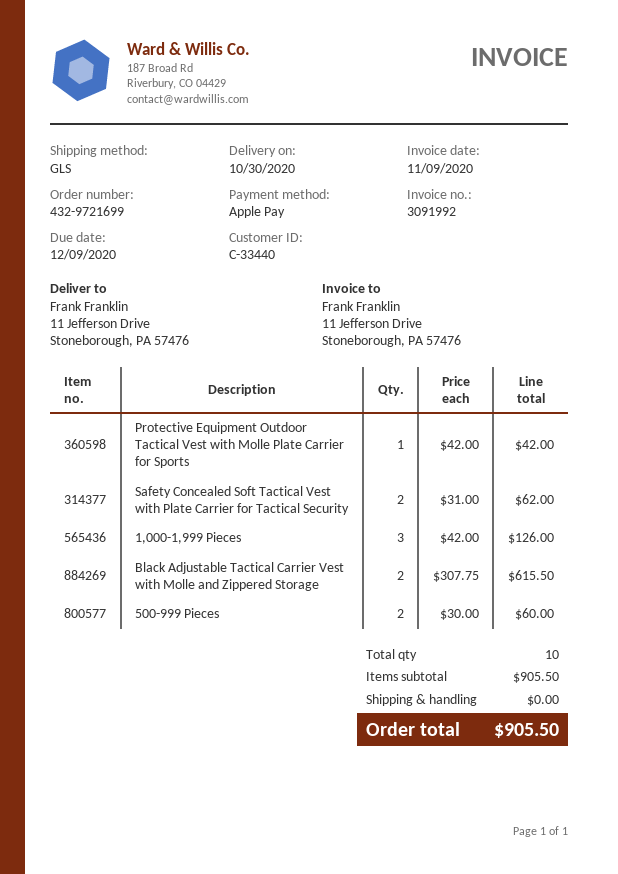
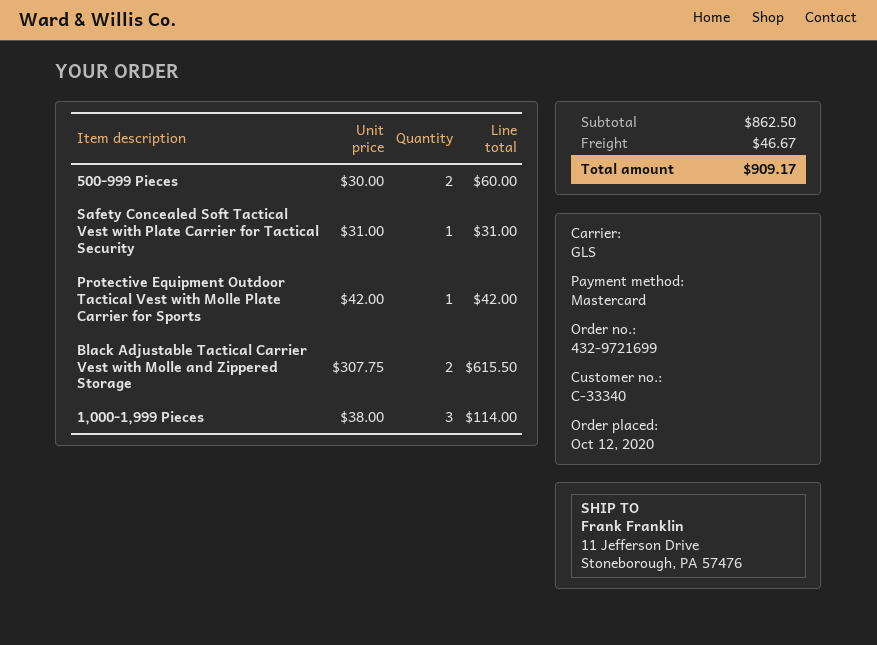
customer number: C-33440 -> C-33340
payment method: Apple Pay -> Mastercard
Safety Concealed Soft Tactical Vest with Plate Carrier for Tactical Security: 2 x 31.00 = 62.00 -> 1 x 31.00 = 31.00
1,000-1,999 Pieces: 3 x 42.00 = 126.00 -> 3 x 38.00 = 114.00
subtotal: 905.50 -> 862.50
shipping: 0.00 -> 46.67
total: 905.50 -> 909.17

